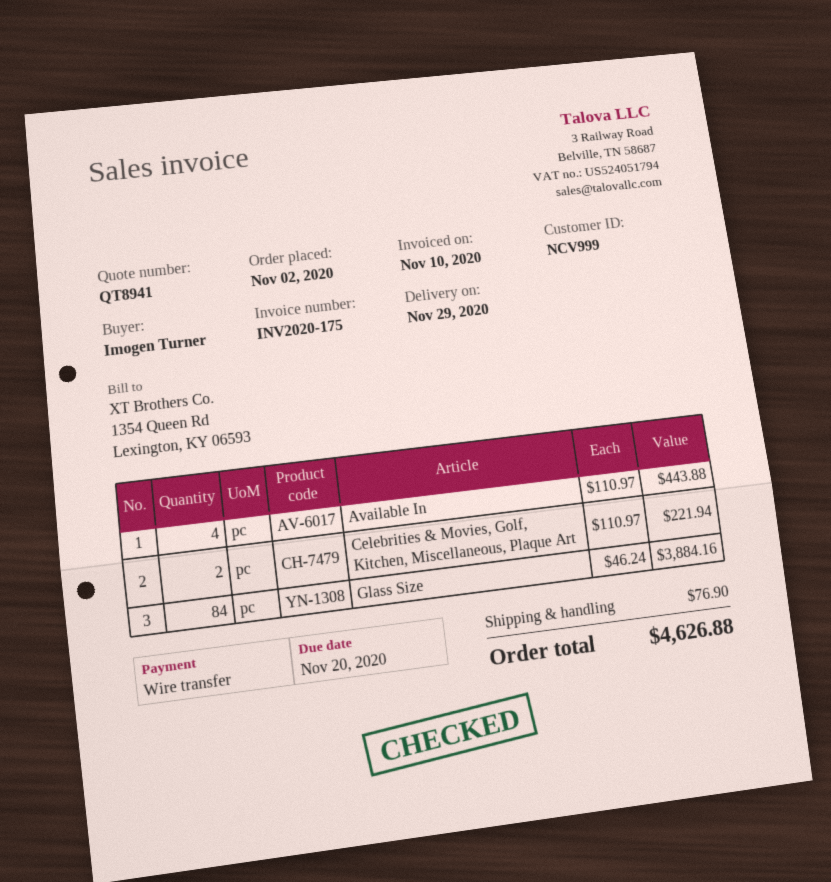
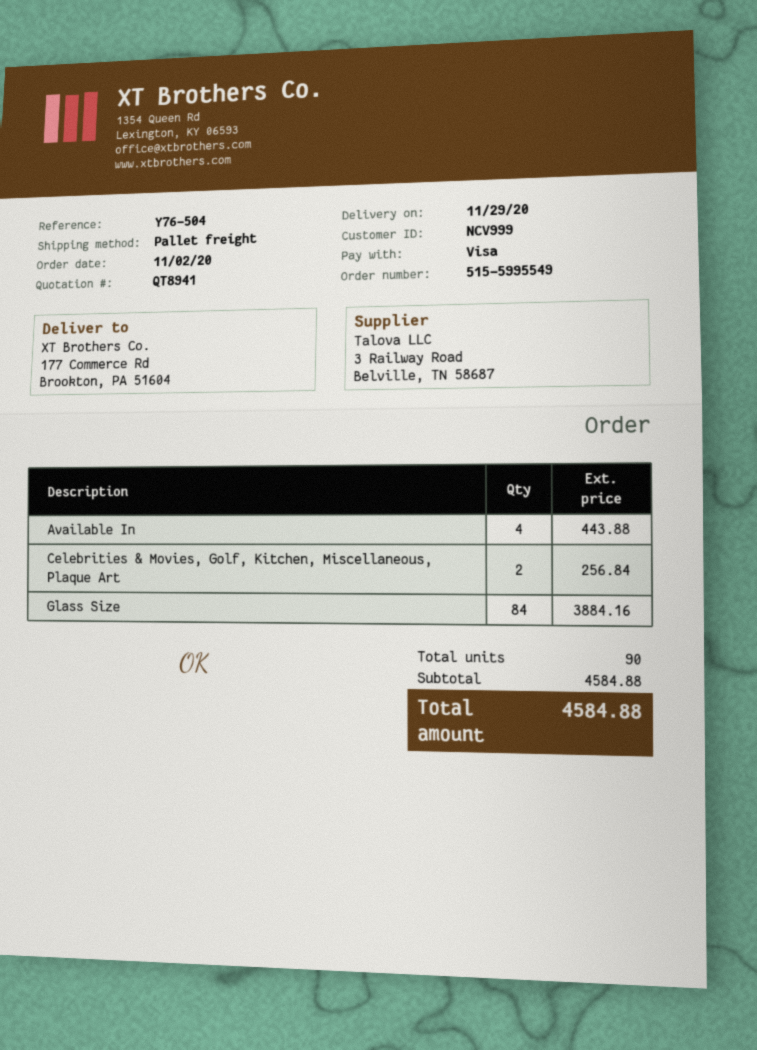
payment method: bank transfer -> Visa
Celebrities & Movies, Golf, Kitchen, Miscellaneous, Plaque Art: 2 for 221.94 -> 2 for 256.84
shipping: 76.90 -> none
total: 4626.88 -> 4584.88

